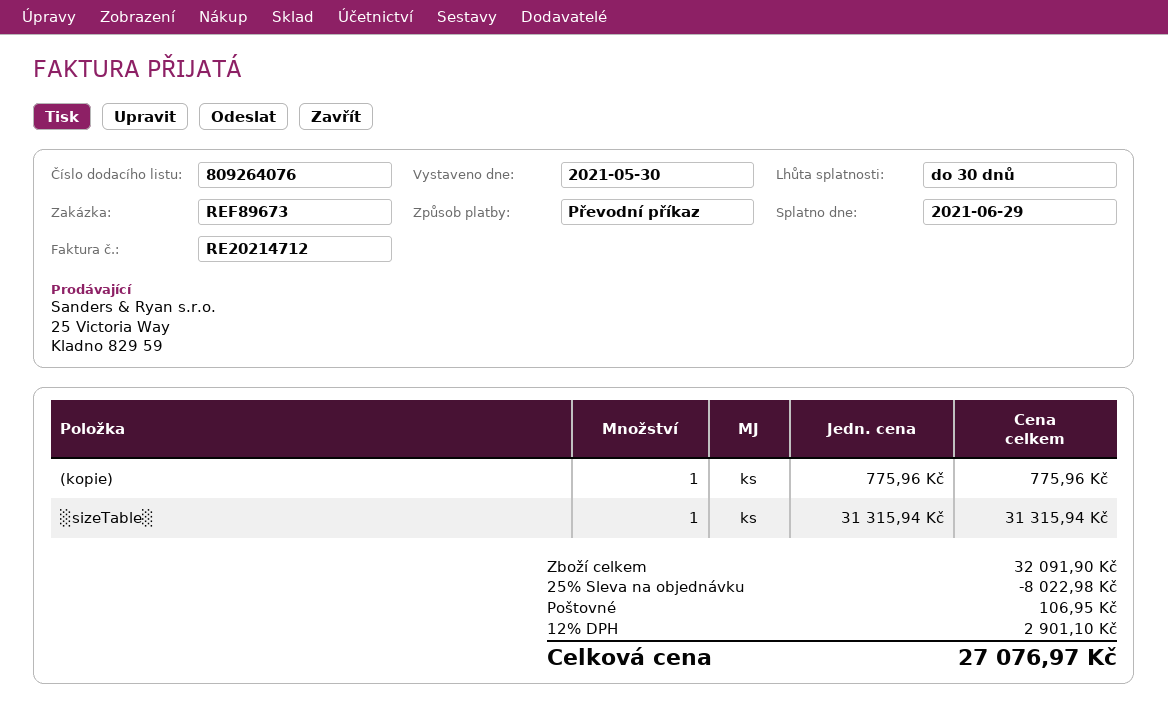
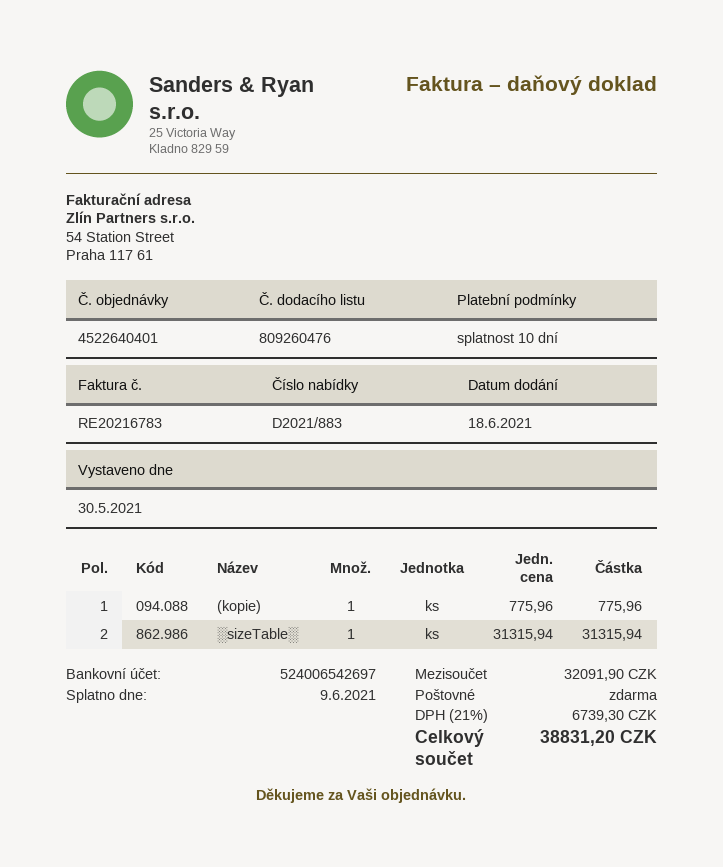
delivery note number: 809264076 -> 809260476
invoice number: RE20214712 -> RE20216783
payment terms: 30 days -> 10 days
due date: 2021-06-29 -> 2021-06-09
discount: 25% = 8022.98 -> none
shipping: 106.95 -> 0.00
tax: 12% = 2901.10 -> 21% = 6739.30
total: 27076.97 -> 38831.20

